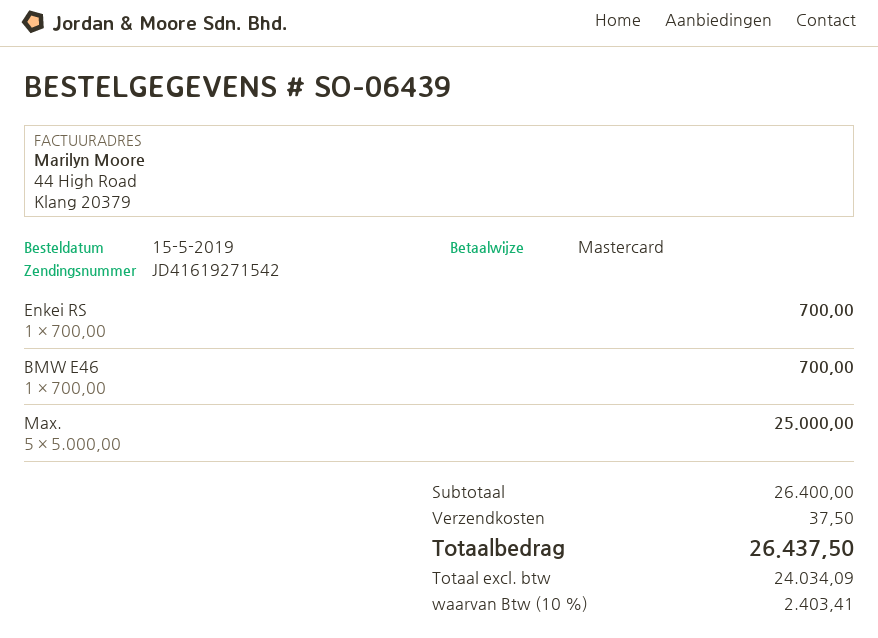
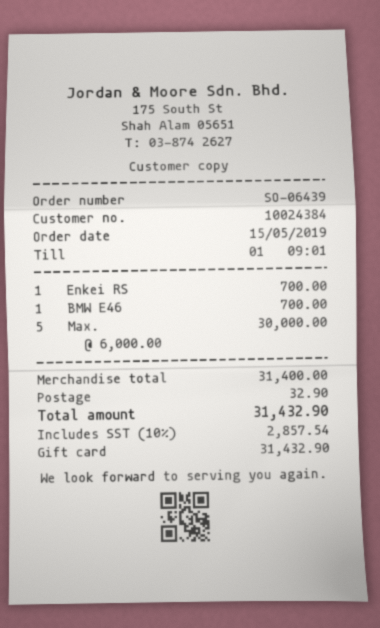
payment method: Mastercard -> gift card
Max.: 5 x 5000.00 = 25000.00 -> 5 x 6000.00 = 30000.00
subtotal: 26400.00 -> 31400.00
shipping: 37.50 -> 32.90
tax: 10% = 2403.41 -> 10% = 2857.54
total: 26437.50 -> 31432.90

